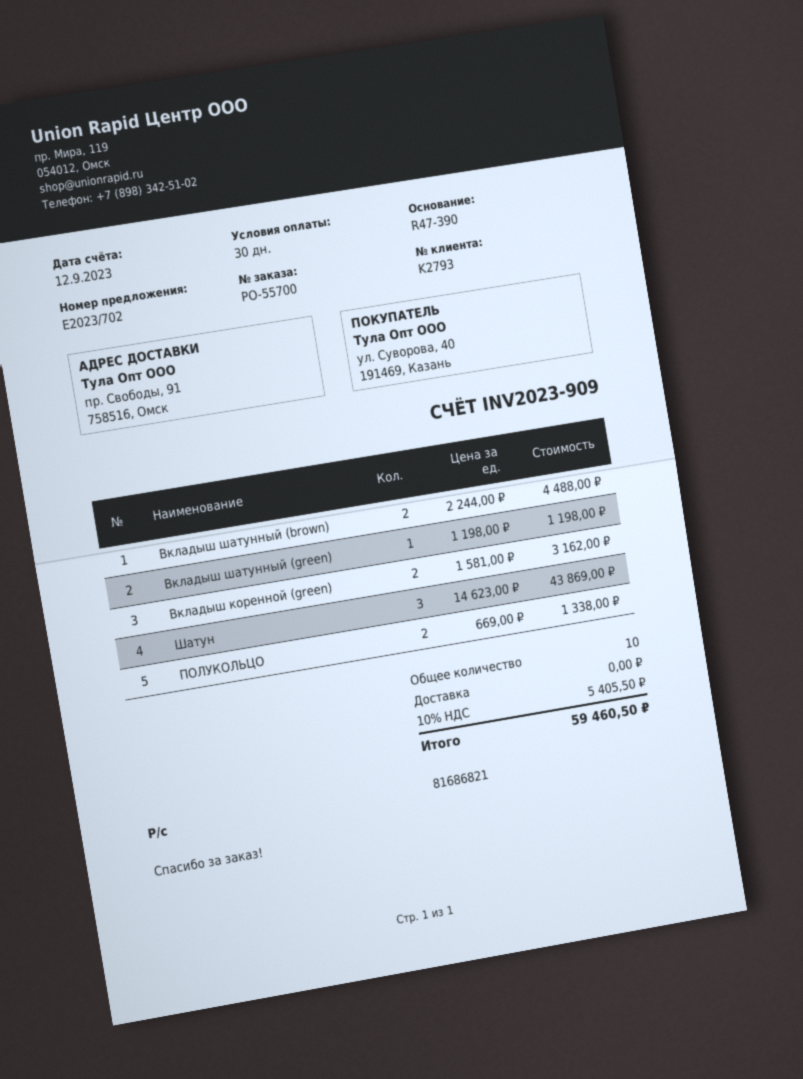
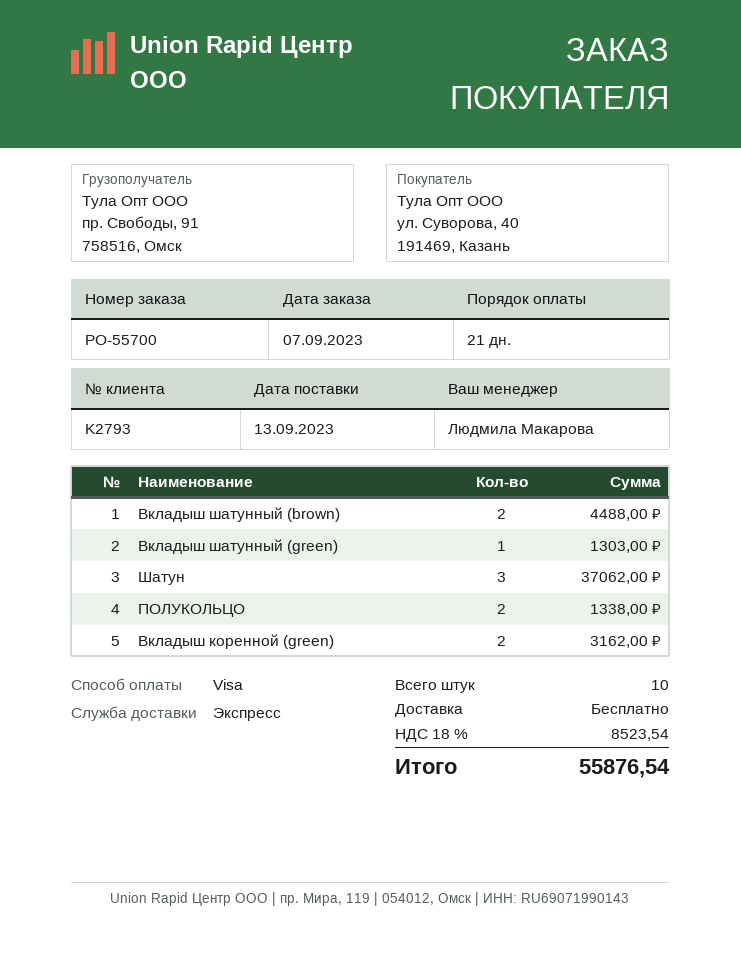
payment terms: 30 days -> 21 days
Вкладыш шатунный (green): 1 for 1198.00 -> 1 for 1303.00
Шатун: 3 for 43869.00 -> 3 for 37062.00
tax: 10% = 5405.50 -> 18% = 8523.54
total: 59460.50 -> 55876.54

